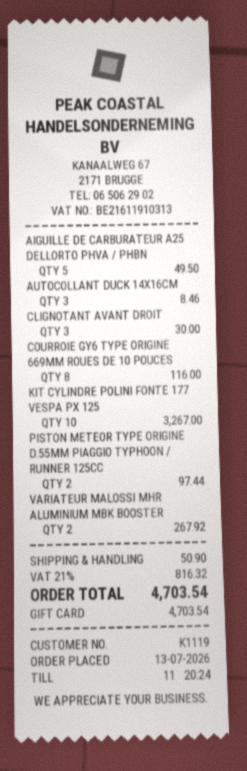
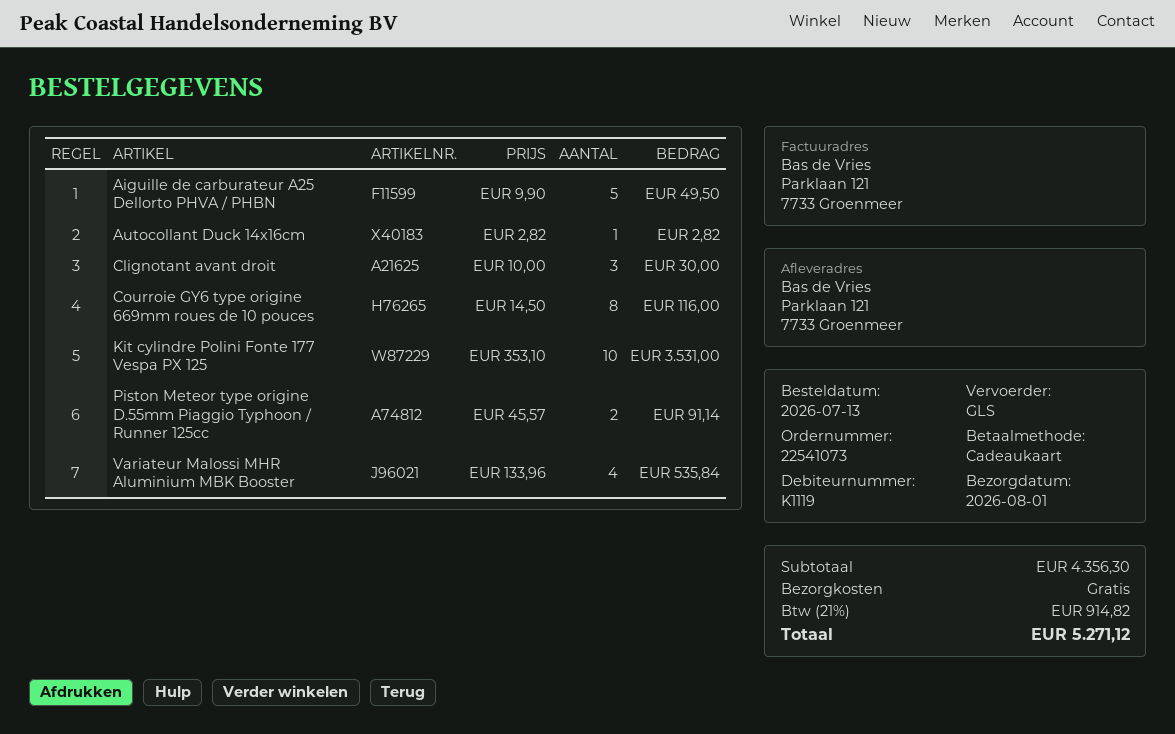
AUTOCOLLANT DUCK 14X16CM: 3 for 8.46 -> 1 for 2.82
KIT CYLINDRE POLINI FONTE 177 VESPA PX 125: 10 for 3267.00 -> 10 for 3531.00
PISTON METEOR TYPE ORIGINE D.55MM PIAGGIO TYPHOON / RUNNER 125CC: 2 for 97.44 -> 2 for 91.14
VARIATEUR MALOSSI MHR ALUMINIUM MBK BOOSTER: 2 for 267.92 -> 4 for 535.84
shipping: 50.90 -> 0.00
tax: 21% = 816.32 -> 21% = 914.82
total: 4703.54 -> 5271.12

